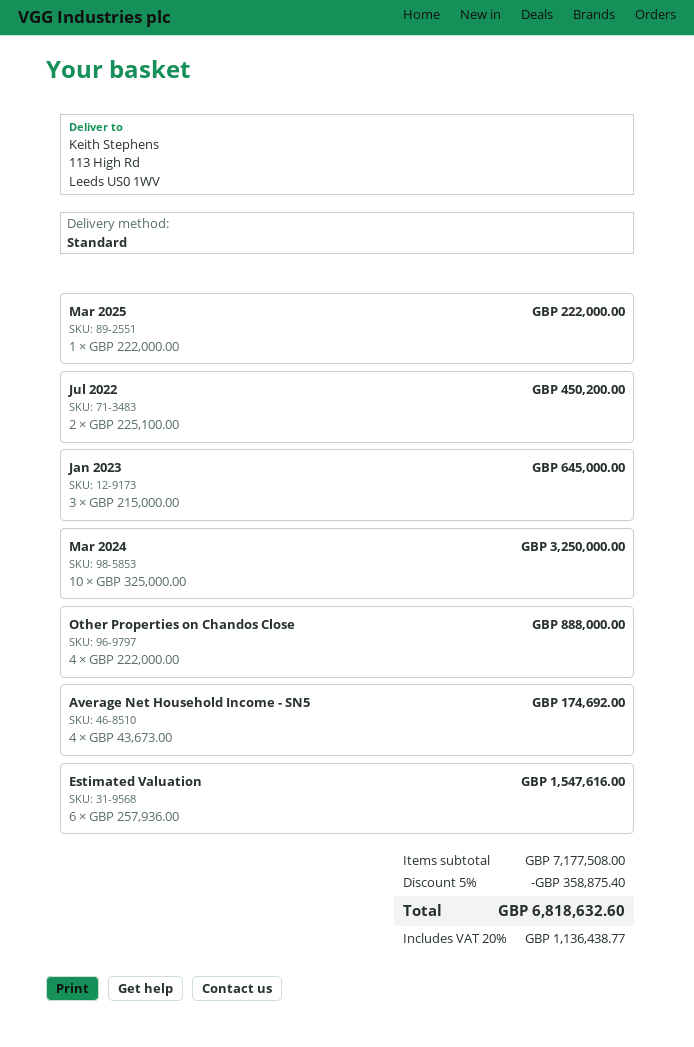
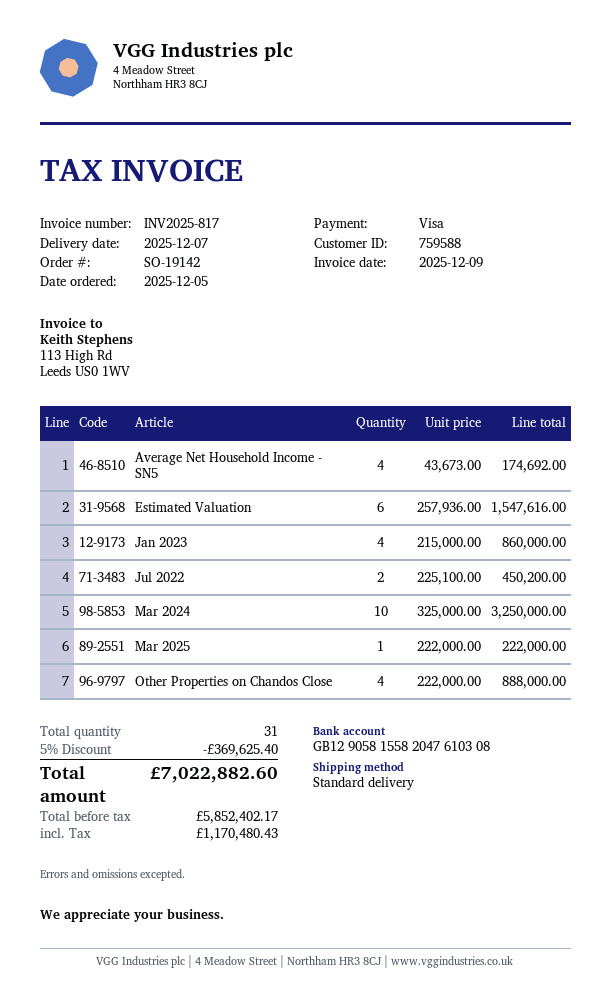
Jan 2023: 3 x 215000.00 = 645000.00 -> 4 x 215000.00 = 860000.00
discount: 5% = 358875.40 -> 5% = 369625.40
tax: 1136438.77 -> 1170480.43
total: 6818632.60 -> 7022882.60

